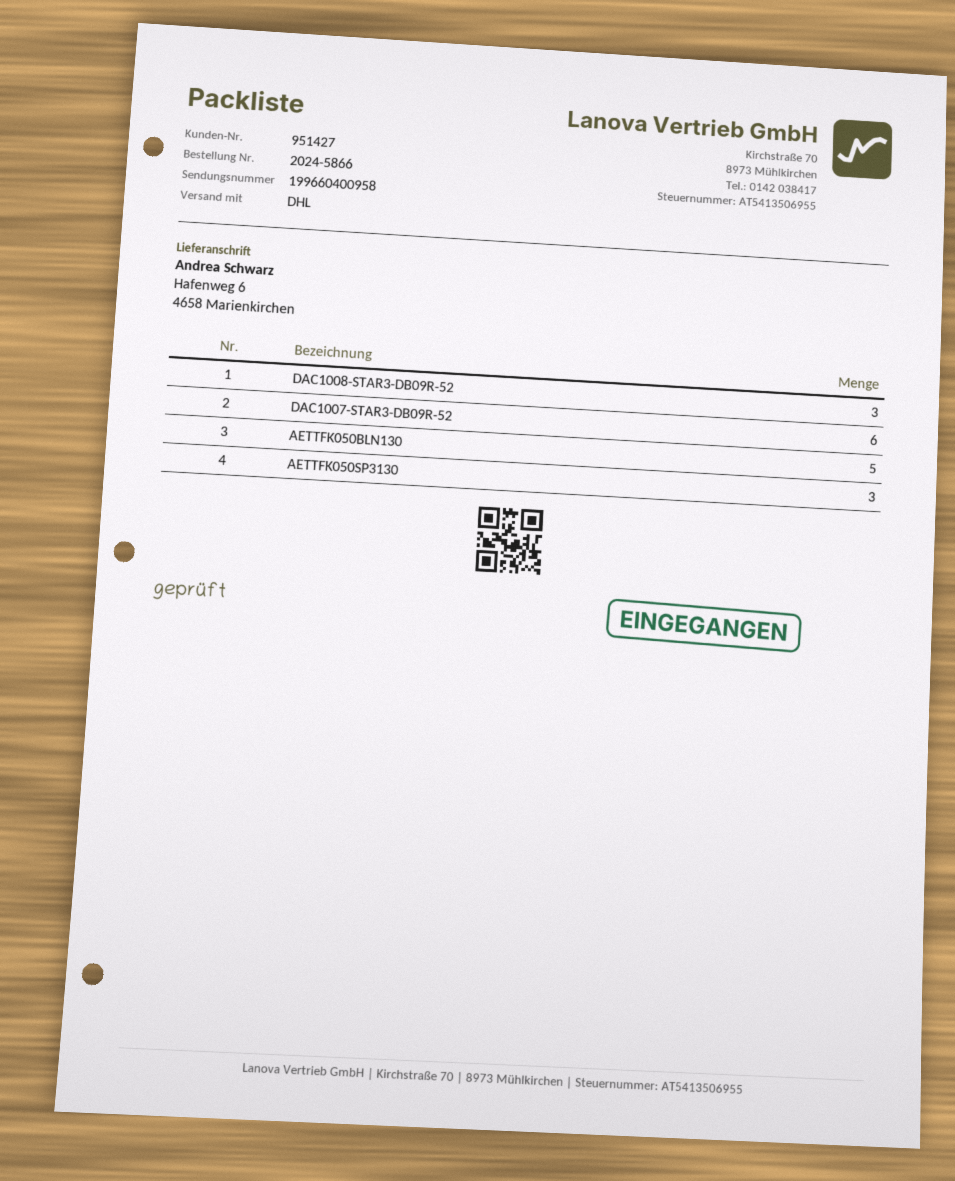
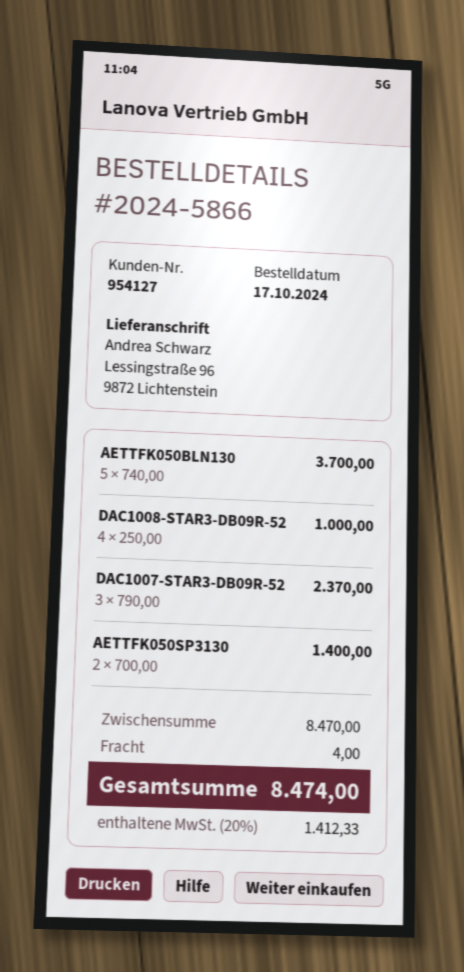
customer number: 951427 -> 954127
ship to: Hafenweg 6, 4658 Marienkirchen -> Lessingstraße 96, 9872 Lichtenstein
DAC1008-STAR3-DB09R-52: 3 -> 4
DAC1007-STAR3-DB09R-52: 6 -> 3
AETTFK050SP3130: 3 -> 2

